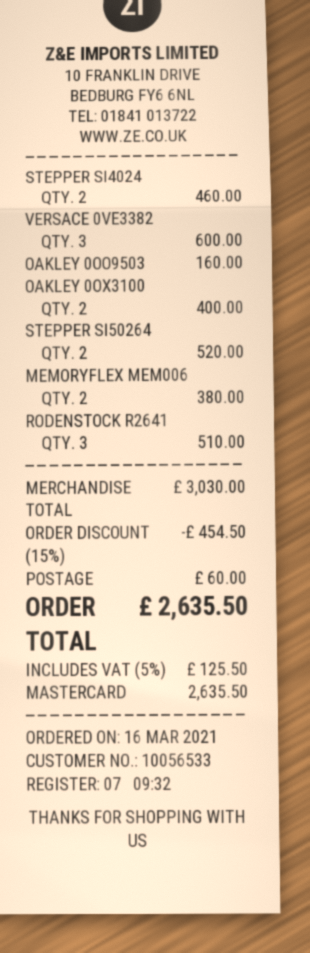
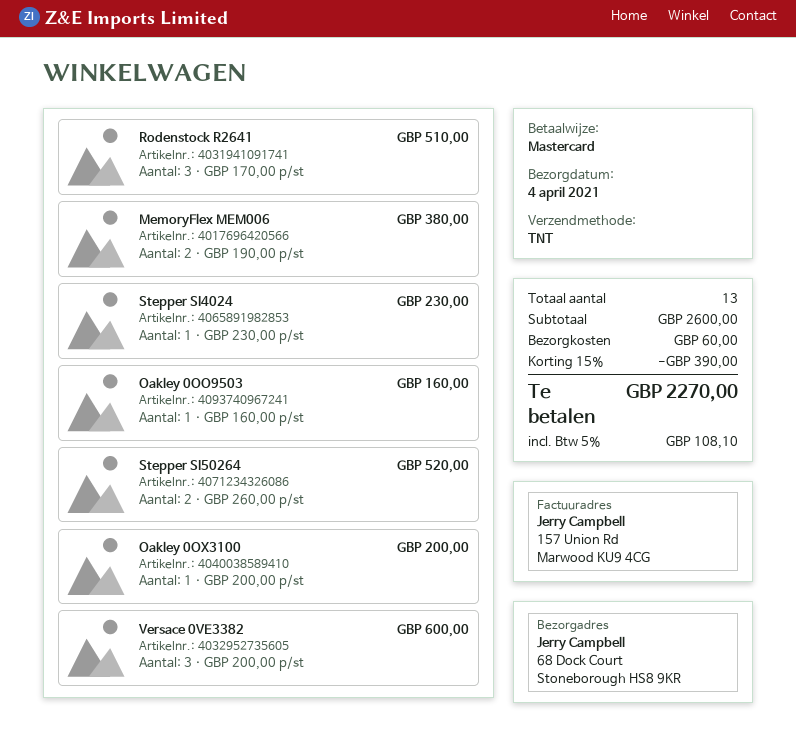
STEPPER SI4024: 2 for 460.00 -> 1 for 230.00
OAKLEY 0OX3100: 2 for 400.00 -> 1 for 200.00
subtotal: 3030.00 -> 2600.00
discount: 15% = 454.50 -> 15% = 390.00
tax: 5% = 125.50 -> 5% = 108.10
total: 2635.50 -> 2270.00

